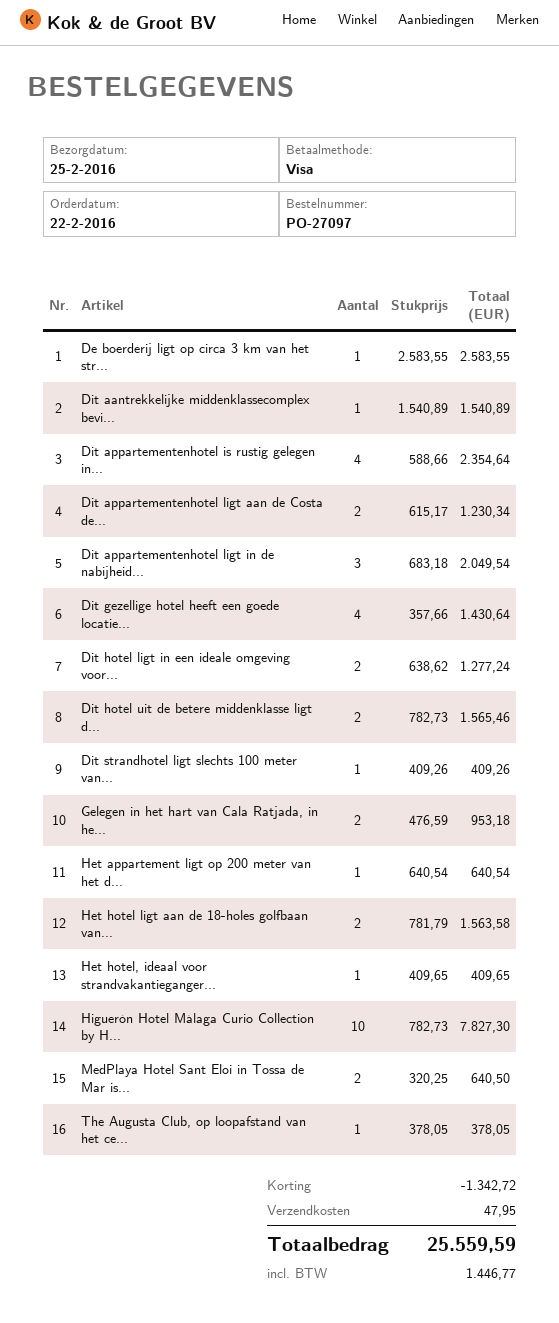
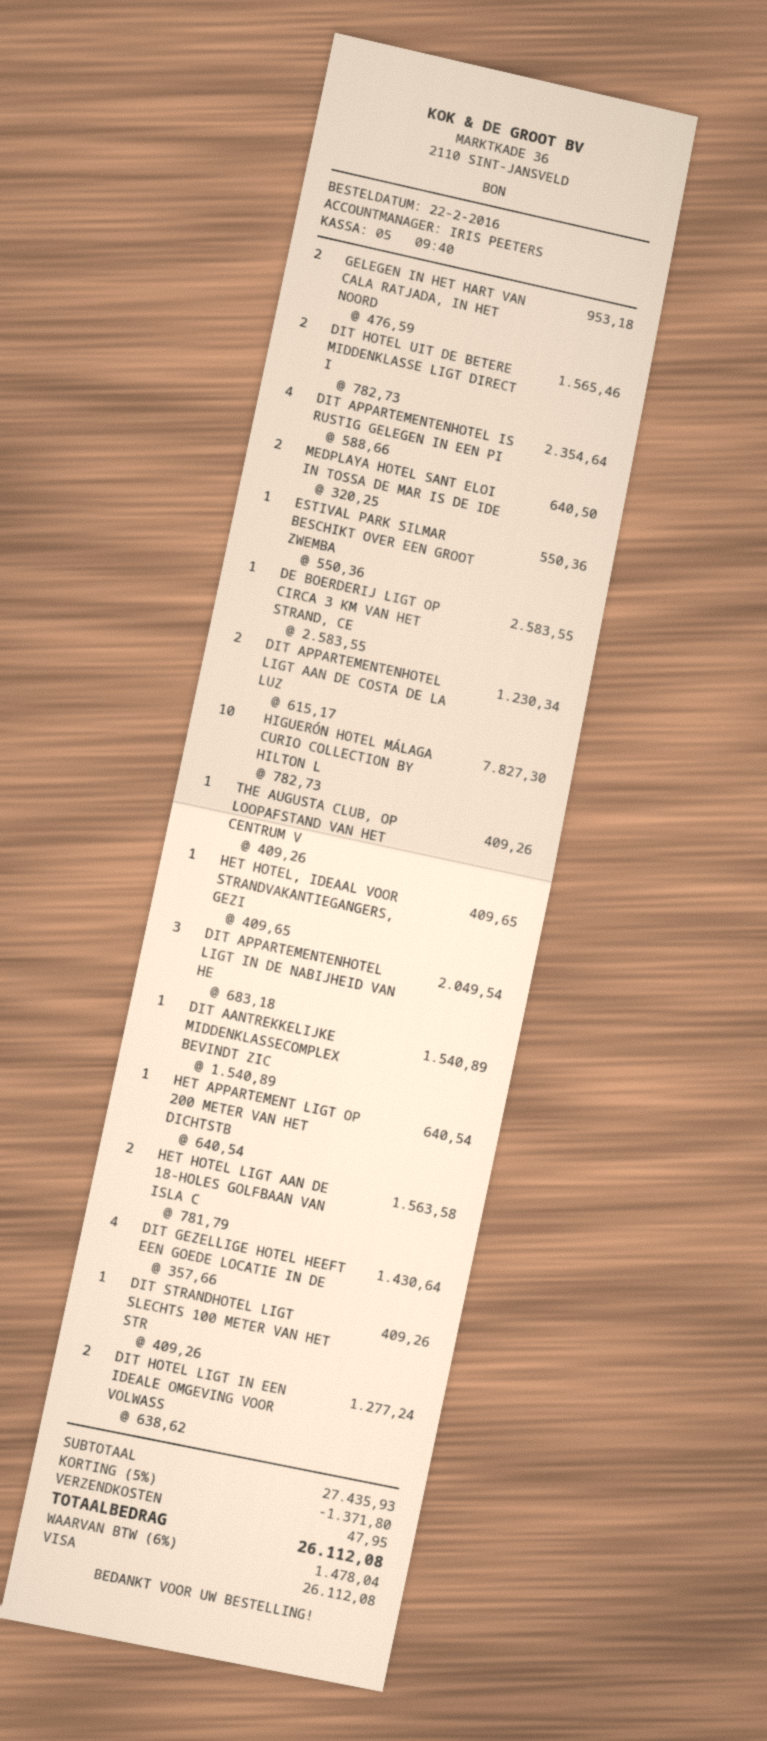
The Augusta Club, op loopafstand van het ce...: 1 x 378.05 = 378.05 -> 1 x 409.26 = 409.26
ESTIVAL PARK SILMAR BESCHIKT OVER EEN GROOT ZWEMBA: none -> 1 x 550.36 = 550.36
discount: 1342.72 -> 1371.80
tax: 1446.77 -> 1478.04
total: 25559.59 -> 26112.08

